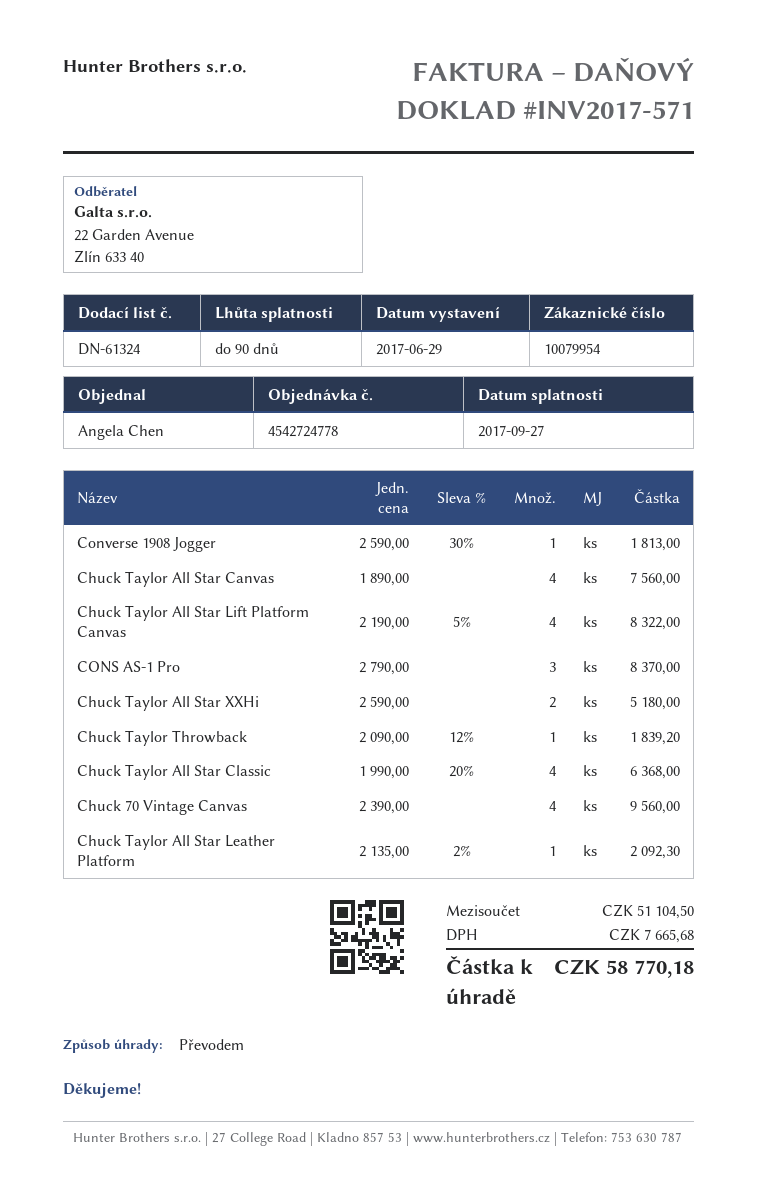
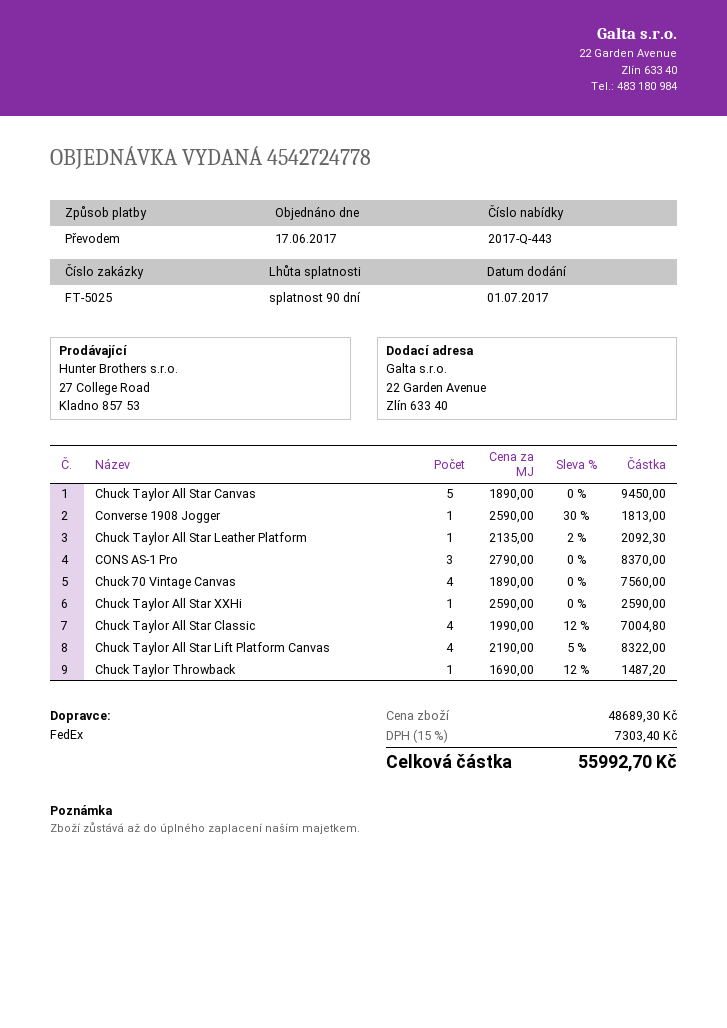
Chuck Taylor All Star Canvas: 4 x 1890.00 = 7560.00 -> 5 x 1890.00 = 9450.00
Chuck Taylor All Star XXHi: 2 x 2590.00 = 5180.00 -> 1 x 2590.00 = 2590.00
Chuck Taylor Throwback: 1 x 2090.00 - 12% = 1839.20 -> 1 x 1690.00 - 12% = 1487.20
Chuck Taylor All Star Classic: 4 x 1990.00 - 20% = 6368.00 -> 4 x 1990.00 - 12% = 7004.80
Chuck 70 Vintage Canvas: 4 x 2390.00 = 9560.00 -> 4 x 1890.00 = 7560.00
subtotal: 51104.50 -> 48689.30
tax: 7665.68 -> 7303.40
total: 58770.18 -> 55992.70

